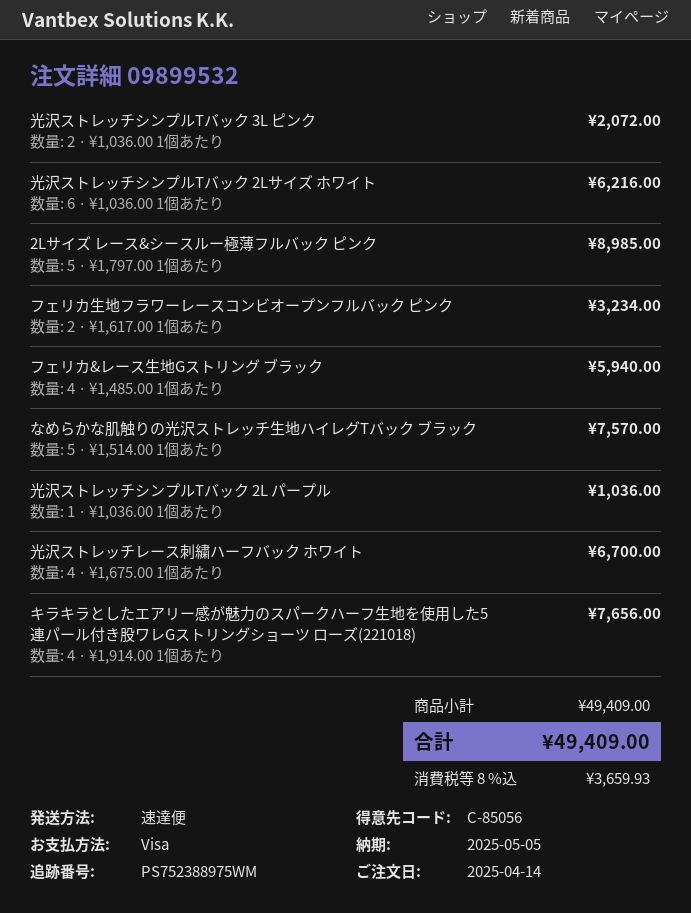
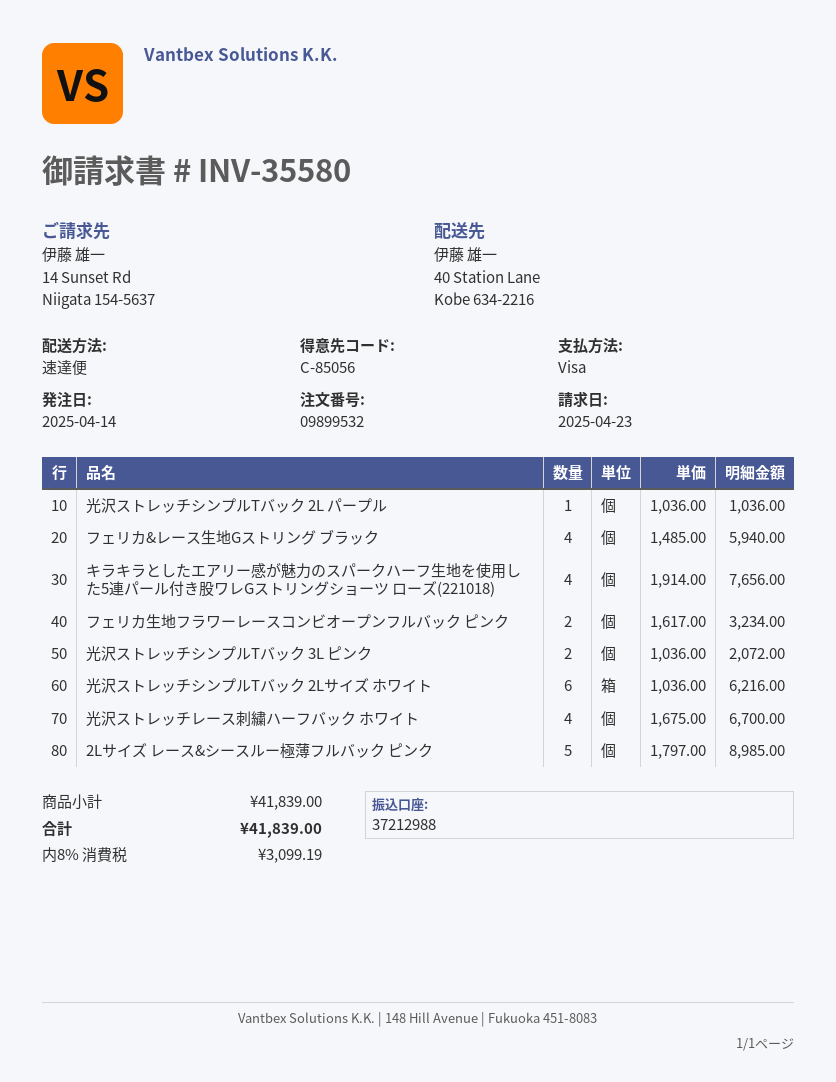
なめらかな肌触りの光沢ストレッチ生地ハイレグTバック ブラック: 5 x 1514.00 = 7570.00 -> none
subtotal: 49409.00 -> 41839.00
tax: 8% = 3659.93 -> 8% = 3099.19
total: 49409.00 -> 41839.00

